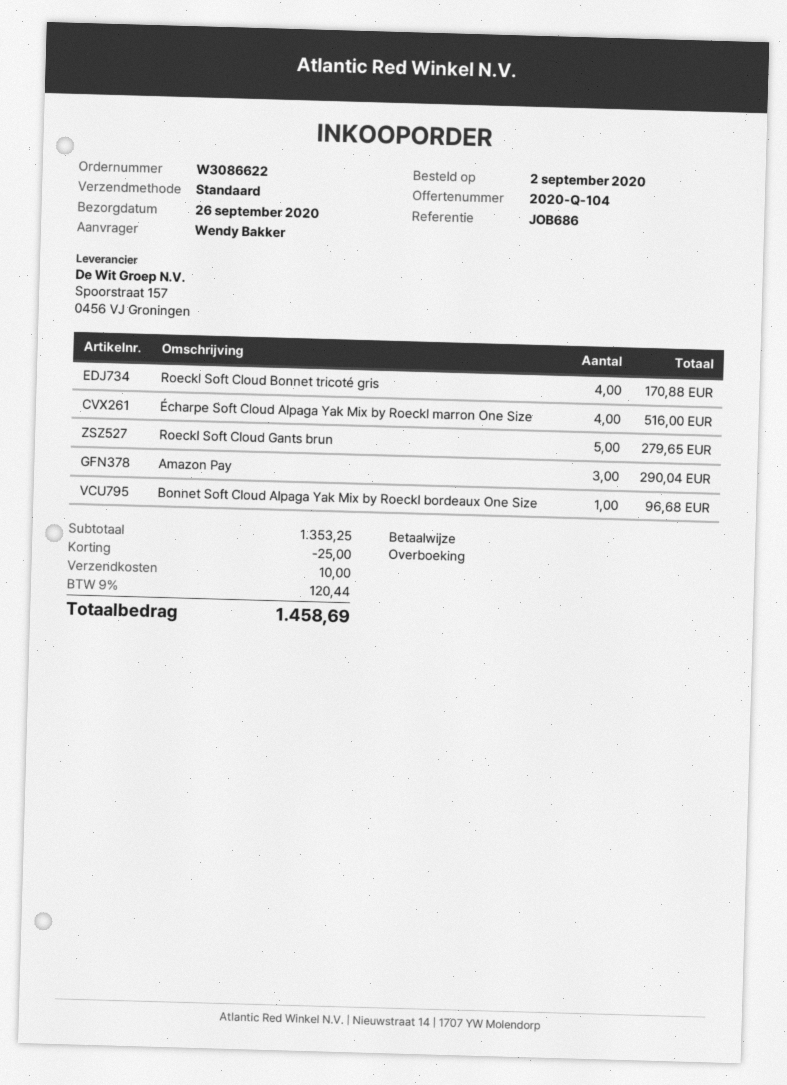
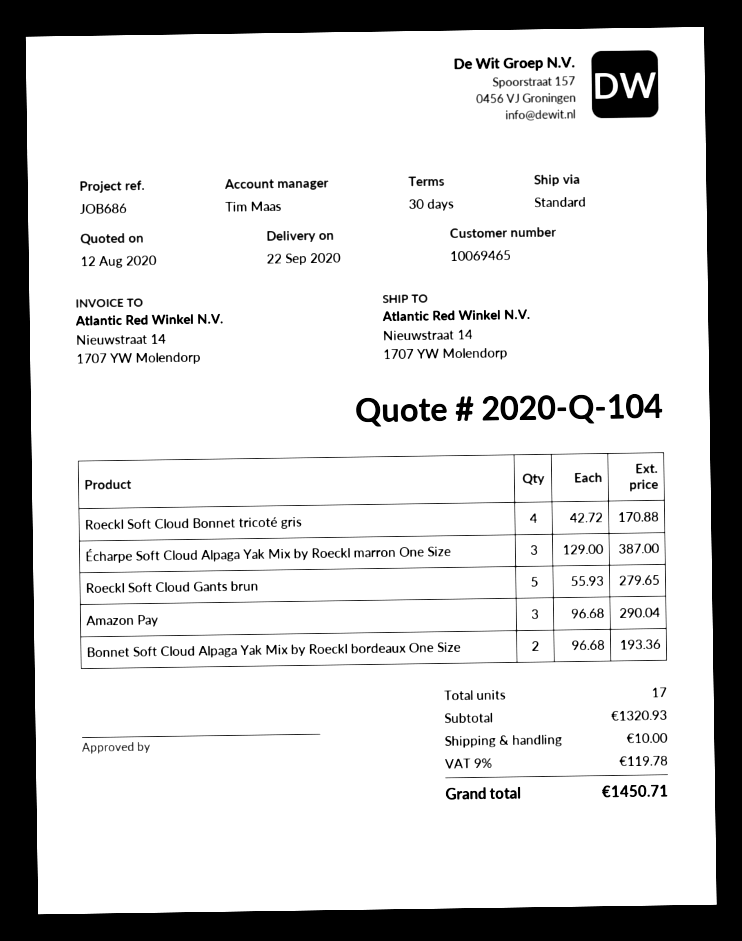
delivery date: 2020-09-26 -> 2020-09-22
Écharpe Soft Cloud Alpaga Yak Mix by Roeckl marron One Size: 4 for 516.00 -> 3 for 387.00
Bonnet Soft Cloud Alpaga Yak Mix by Roeckl bordeaux One Size: 1 for 96.68 -> 2 for 193.36
subtotal: 1353.25 -> 1320.93
discount: 25.00 -> none
tax: 9% = 120.44 -> 9% = 119.78
total: 1458.69 -> 1450.71

